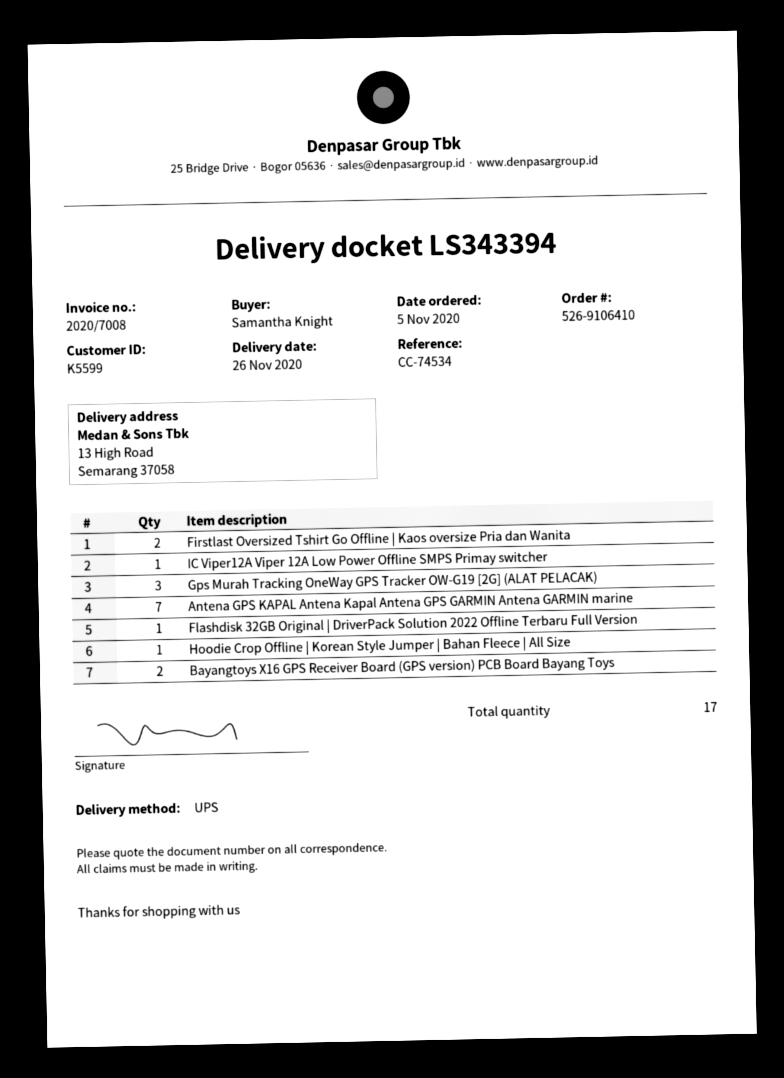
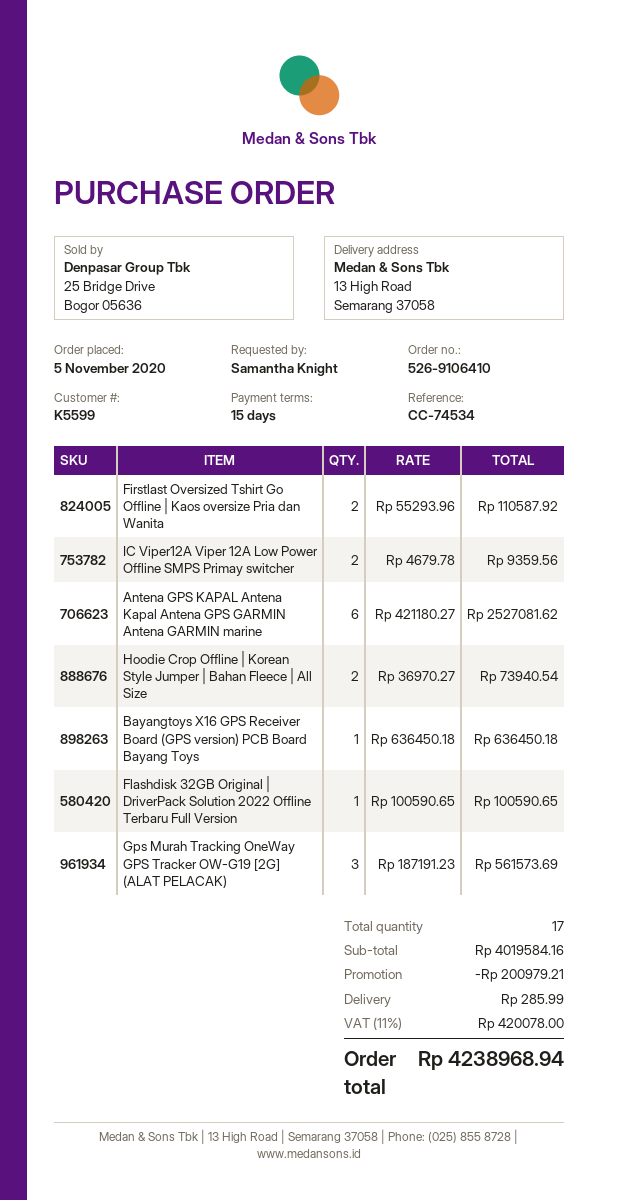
IC Viper12A Viper 12A Low Power Offline SMPS Primay switcher: 1 -> 2
Antena GPS KAPAL Antena Kapal Antena GPS GARMIN Antena GARMIN marine: 7 -> 6
Hoodie Crop Offline | Korean Style Jumper | Bahan Fleece | All Size: 1 -> 2
Bayangtoys X16 GPS Receiver Board (GPS version) PCB Board Bayang Toys: 2 -> 1

